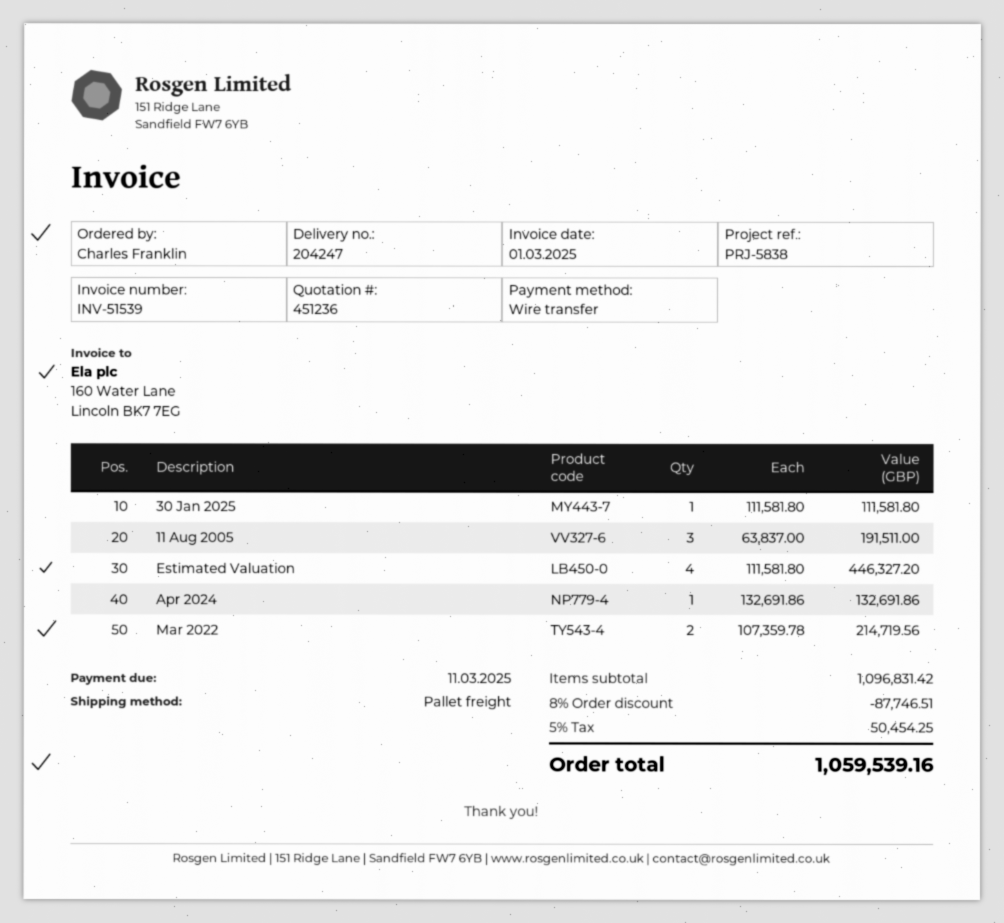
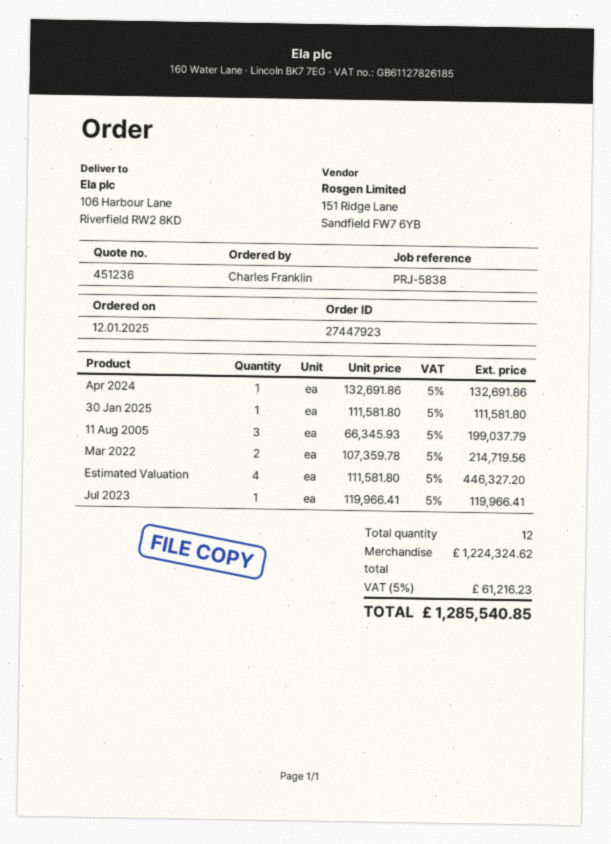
11 Aug 2005: 3 x 63837.00 = 191511.00 -> 3 x 66345.93 = 199037.79
Jul 2023: none -> 1 x 119966.41 = 119966.41
subtotal: 1096831.42 -> 1224324.62
discount: 8% = 87746.51 -> none
tax: 5% = 50454.25 -> 5% = 61216.23
total: 1059539.16 -> 1285540.85

